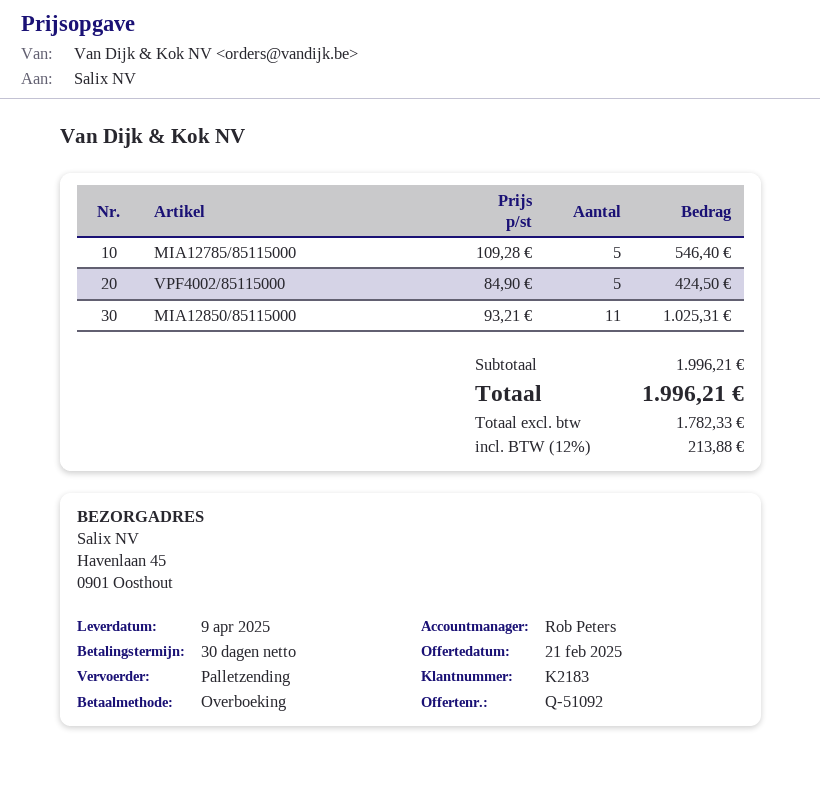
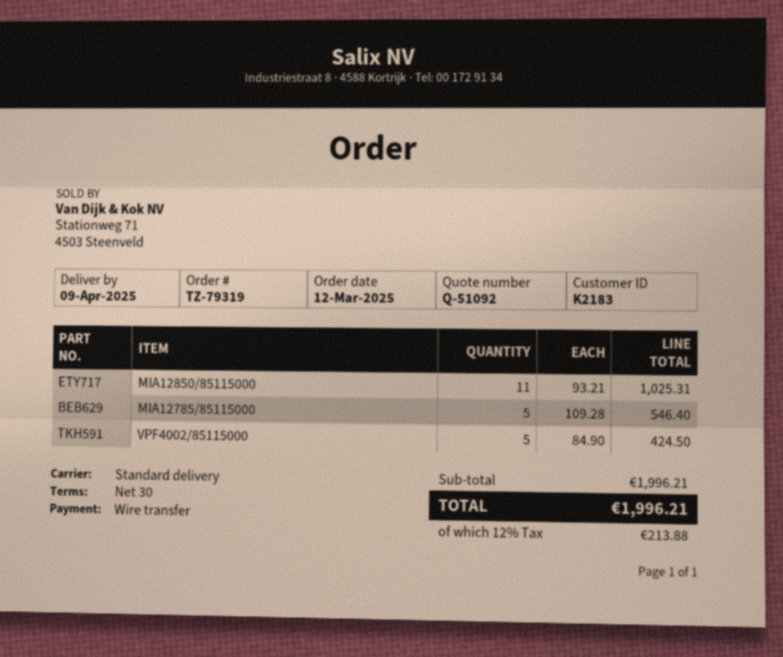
shipping method: pallet freight -> standard

